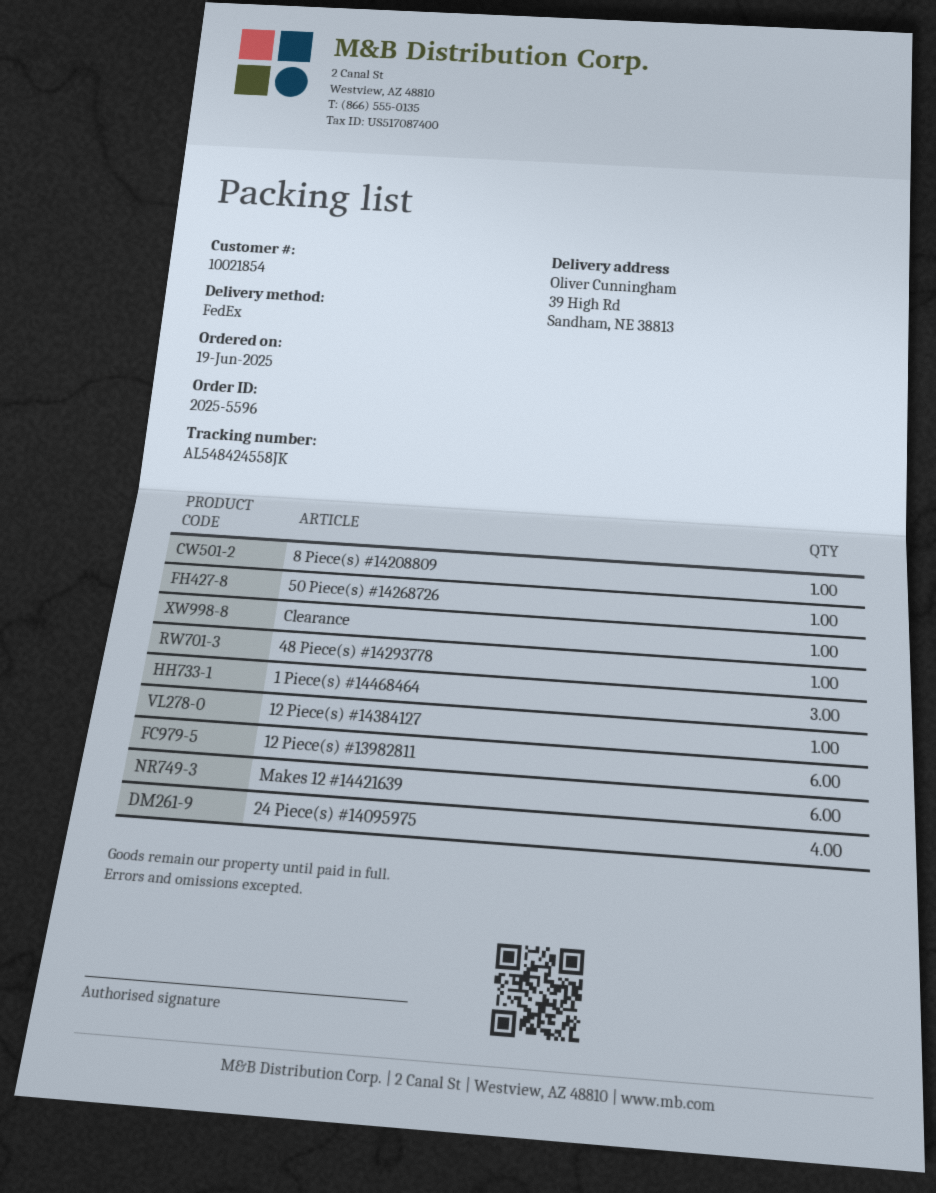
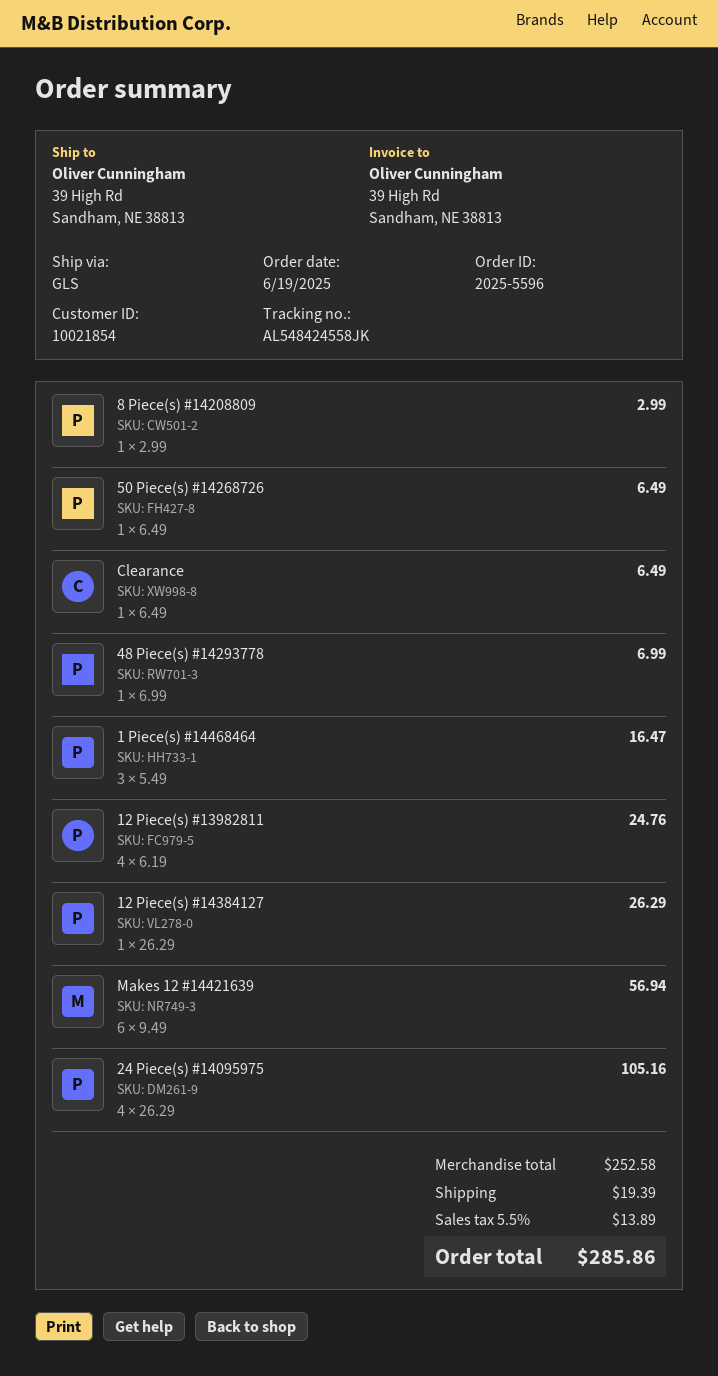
shipping method: FedEx -> GLS
12 Piece(s) #13982811: 6 -> 4

